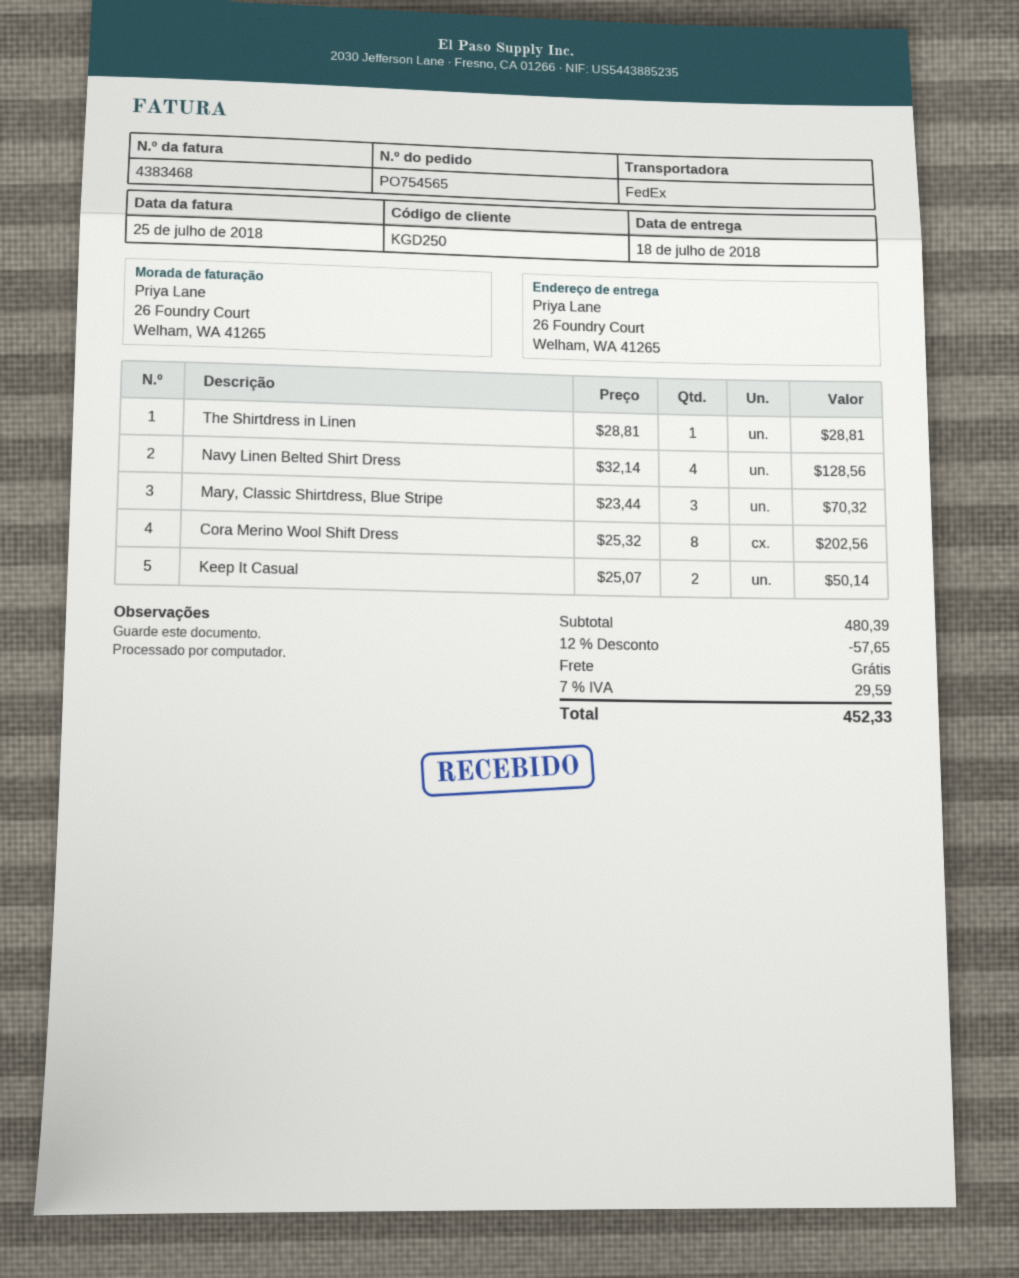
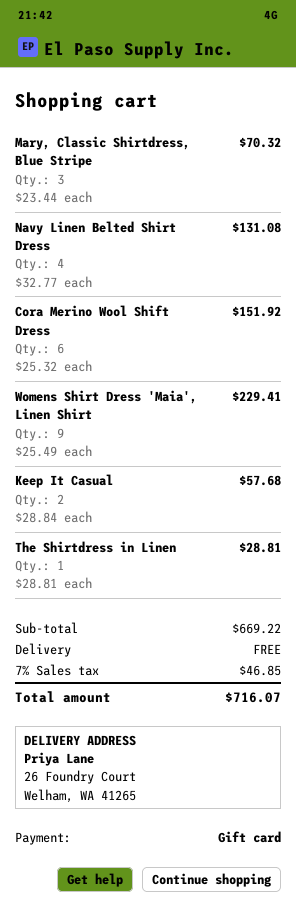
Navy Linen Belted Shirt Dress: 4 x 32.14 = 128.56 -> 4 x 32.77 = 131.08
Cora Merino Wool Shift Dress: 8 x 25.32 = 202.56 -> 6 x 25.32 = 151.92
Keep It Casual: 2 x 25.07 = 50.14 -> 2 x 28.84 = 57.68
Womens Shirt Dress 'Maia', Linen Shirt: none -> 9 x 25.49 = 229.41
subtotal: 480.39 -> 669.22
discount: 12% = 57.65 -> none
tax: 7% = 29.59 -> 7% = 46.85
total: 452.33 -> 716.07

